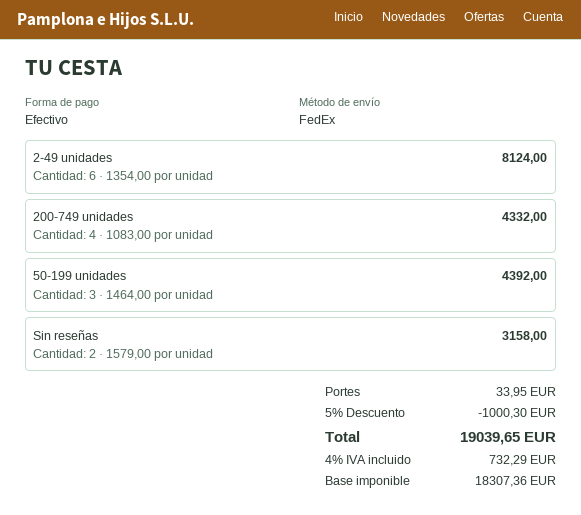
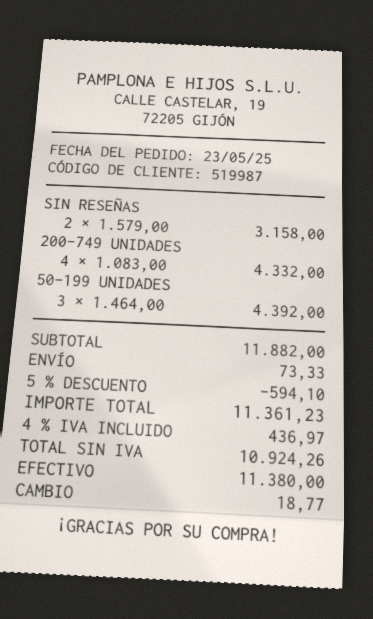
2-49 unidades: 6 x 1354.00 = 8124.00 -> none
discount: 5% = 1000.30 -> 5% = 594.10
shipping: 33.95 -> 73.33
net: 18307.36 -> 10924.26
tax: 4% = 732.29 -> 4% = 436.97
total: 19039.65 -> 11361.23

